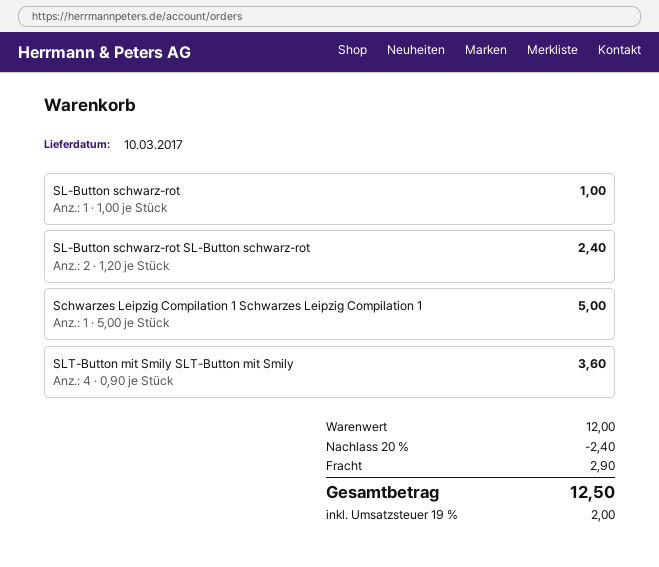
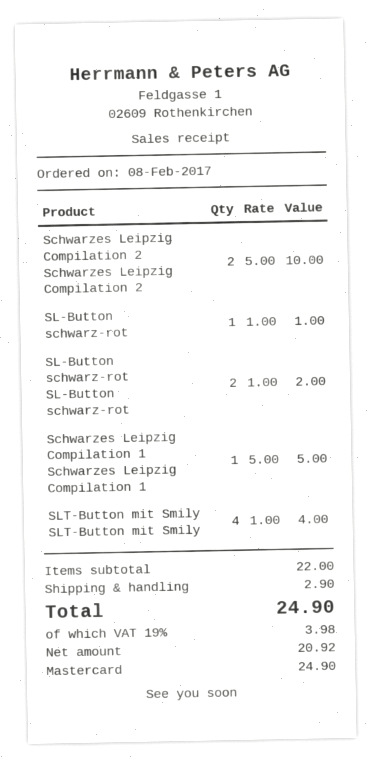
SL-Button schwarz-rot SL-Button schwarz-rot: 2 x 1.20 = 2.40 -> 2 x 1.00 = 2.00
SLT-Button mit Smily SLT-Button mit Smily: 4 x 0.90 = 3.60 -> 4 x 1.00 = 4.00
Schwarzes Leipzig Compilation 2 Schwarzes Leipzig Compilation 2: none -> 2 x 5.00 = 10.00
subtotal: 12.00 -> 22.00
discount: 20% = 2.40 -> none
tax: 19% = 2.00 -> 19% = 3.98
total: 12.50 -> 24.90

